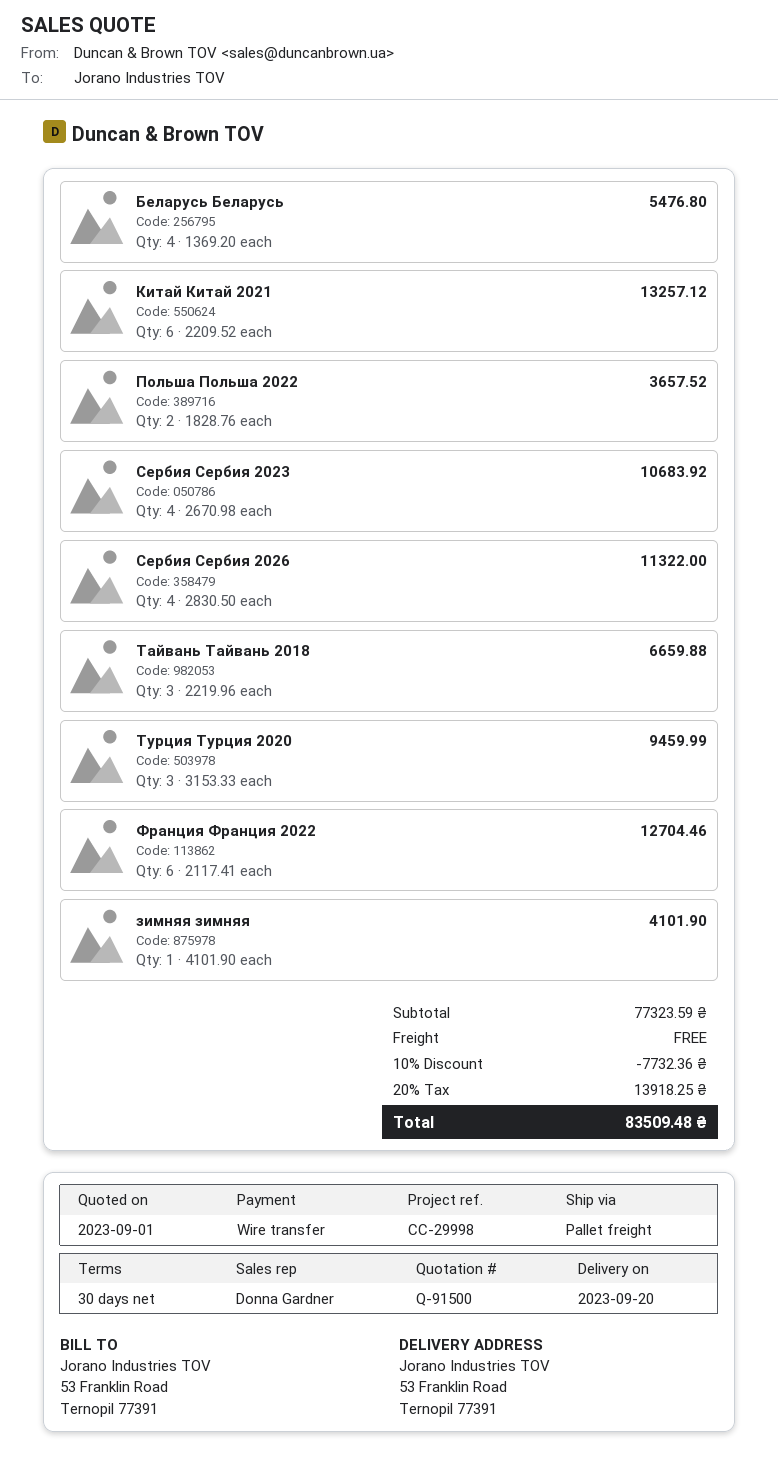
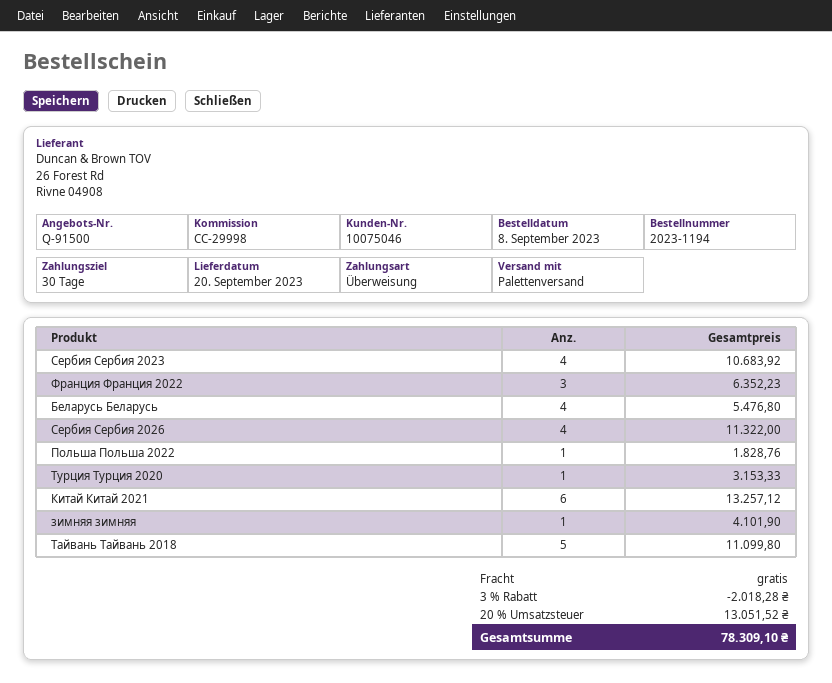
Польша Польша 2022: 2 for 3657.52 -> 1 for 1828.76
Тайвань Тайвань 2018: 3 for 6659.88 -> 5 for 11099.80
Турция Турция 2020: 3 for 9459.99 -> 1 for 3153.33
Франция Франция 2022: 6 for 12704.46 -> 3 for 6352.23
discount: 10% = 7732.36 -> 3% = 2018.28
tax: 20% = 13918.25 -> 20% = 13051.52
total: 83509.48 -> 78309.10

